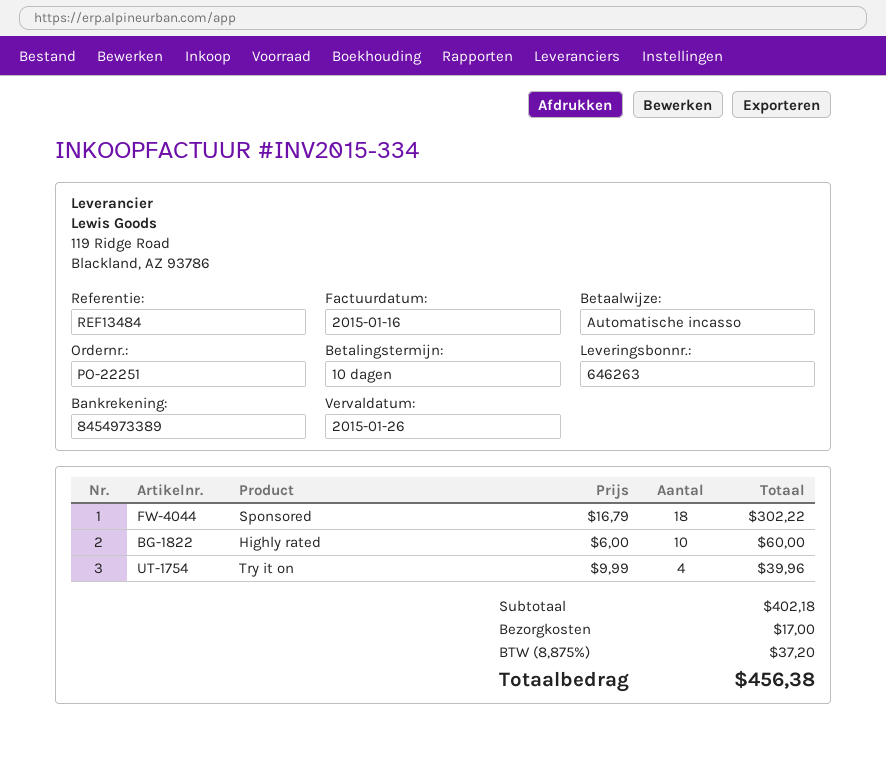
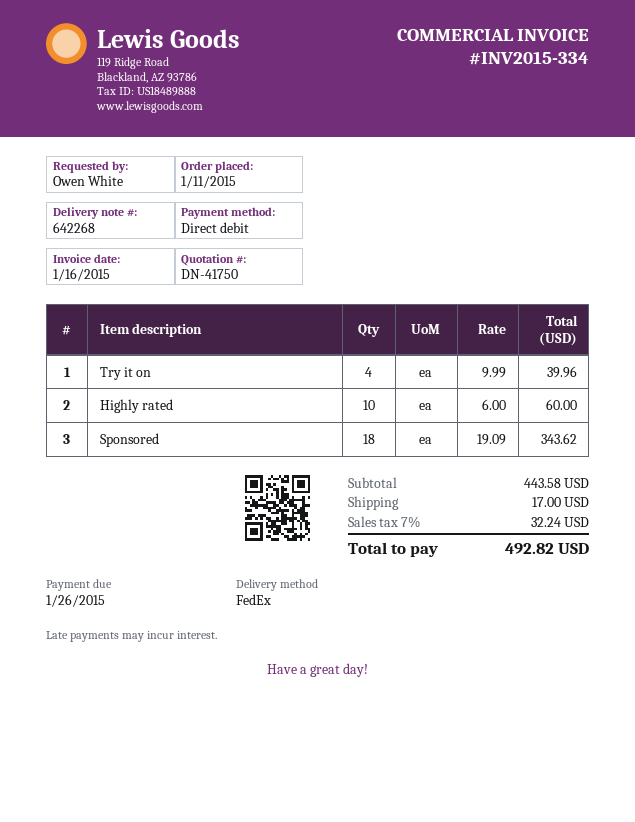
delivery note number: 646263 -> 642268
Sponsored: 18 x 16.79 = 302.22 -> 18 x 19.09 = 343.62
subtotal: 402.18 -> 443.58
tax: 8.875% = 37.20 -> 7% = 32.24
total: 456.38 -> 492.82

